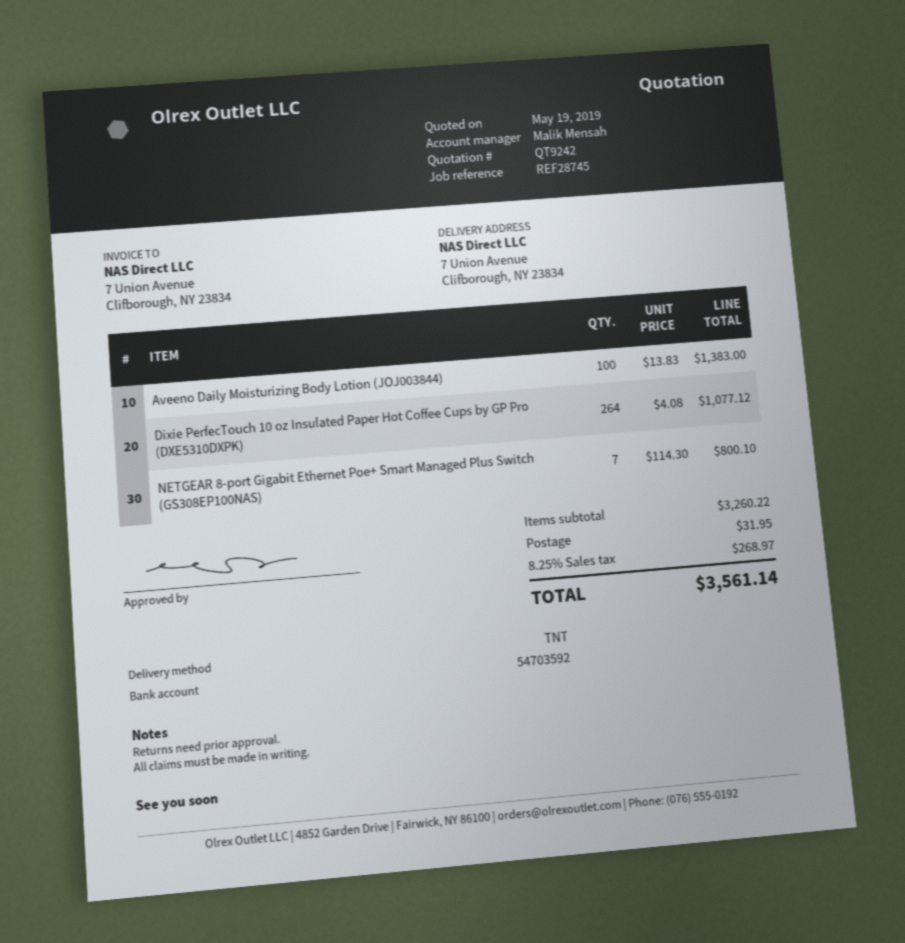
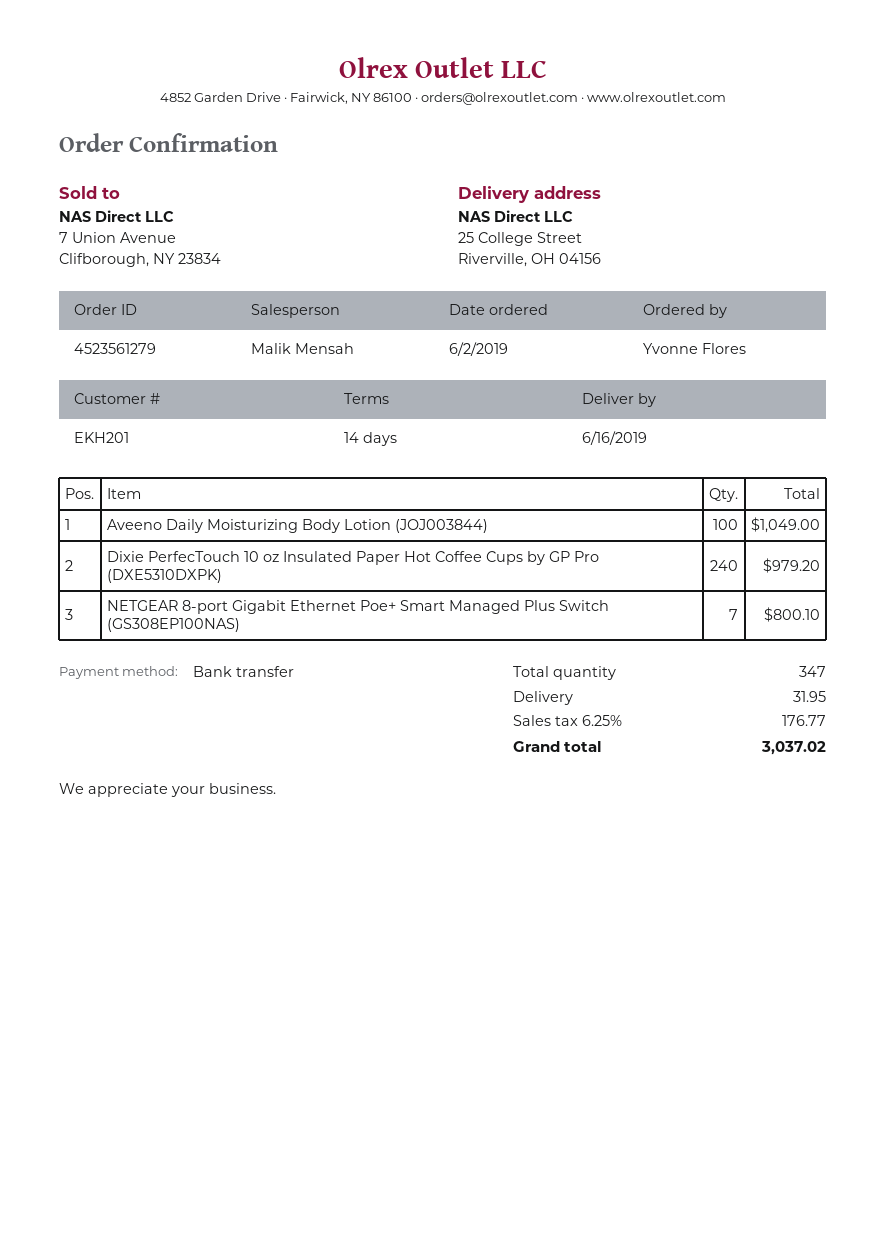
ship to: 7 Union Avenue, Clifborough, NY 23834 -> 25 College Street, Riverville, OH 04156
Aveeno Daily Moisturizing Body Lotion (JOJ003844): 100 for 1383.00 -> 100 for 1049.00
Dixie PerfecTouch 10 oz Insulated Paper Hot Coffee Cups by GP Pro (DXE5310DXPK): 264 for 1077.12 -> 240 for 979.20
tax: 8.25% = 268.97 -> 6.25% = 176.77
total: 3561.14 -> 3037.02

